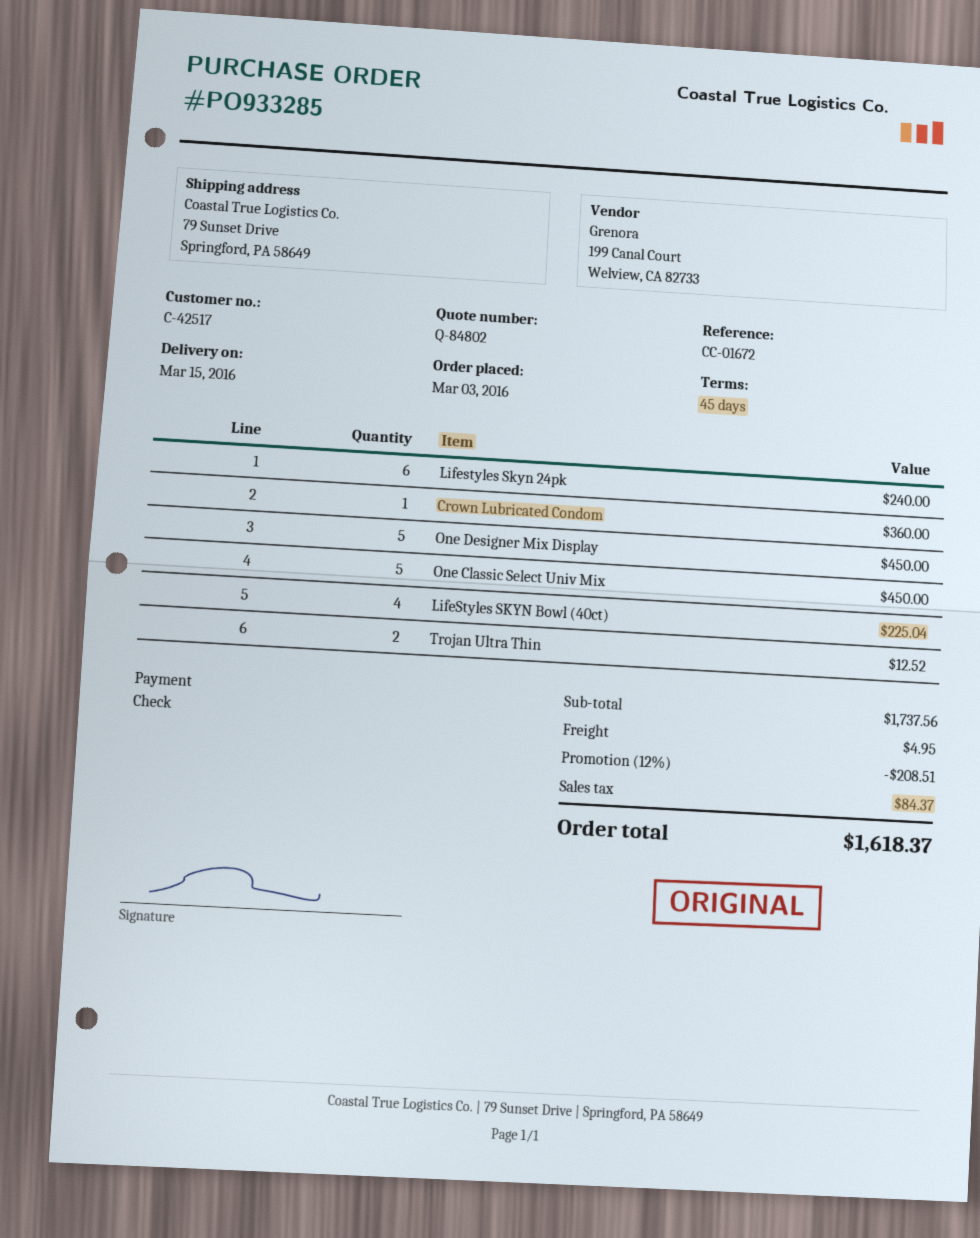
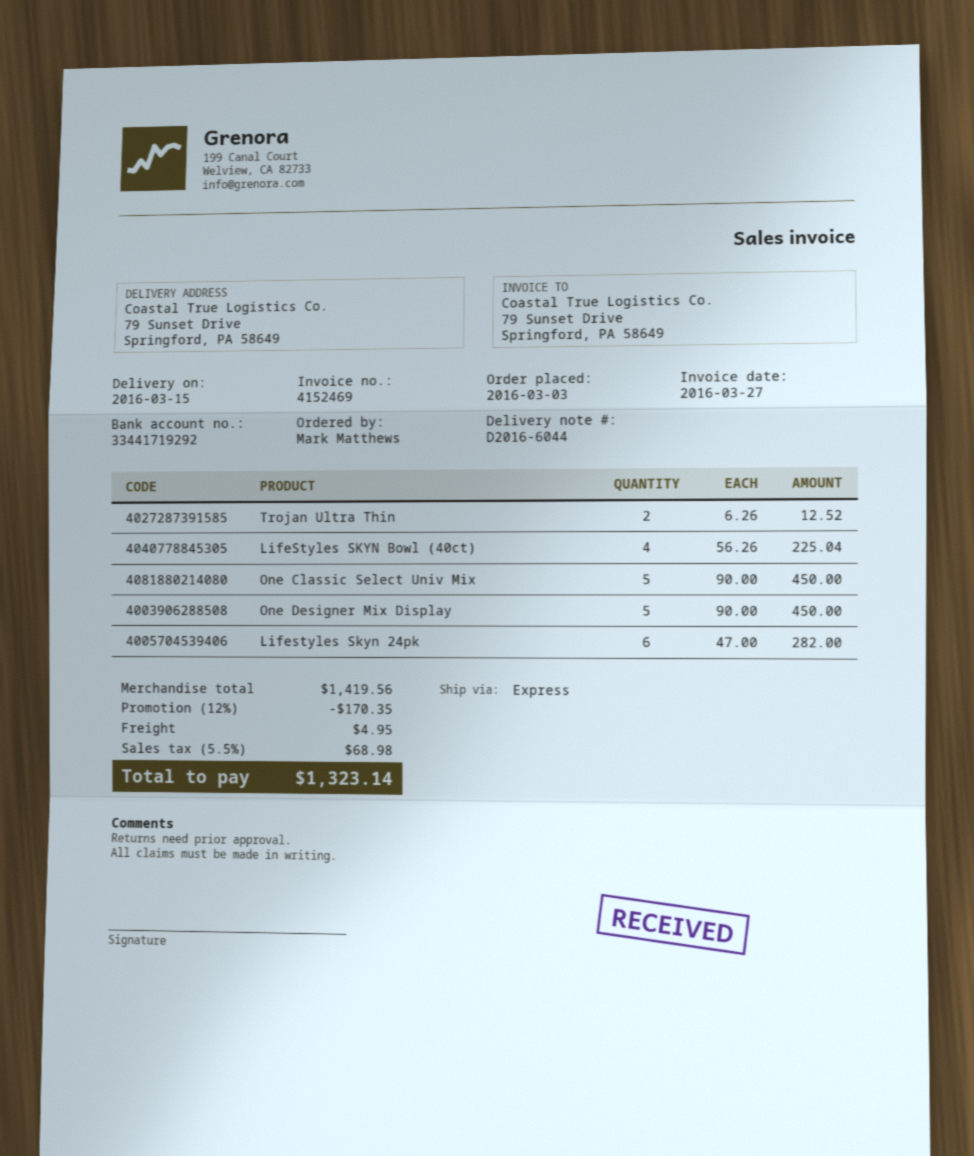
Lifestyles Skyn 24pk: 6 for 240.00 -> 6 for 282.00
Crown Lubricated Condom: 1 for 360.00 -> none
subtotal: 1737.56 -> 1419.56
discount: 12% = 208.51 -> 12% = 170.35
tax: 84.37 -> 68.98
total: 1618.37 -> 1323.14

